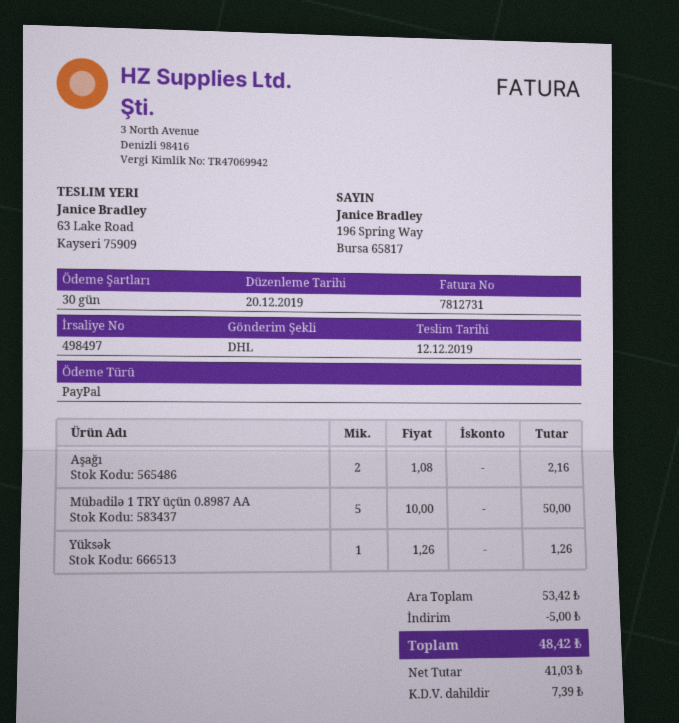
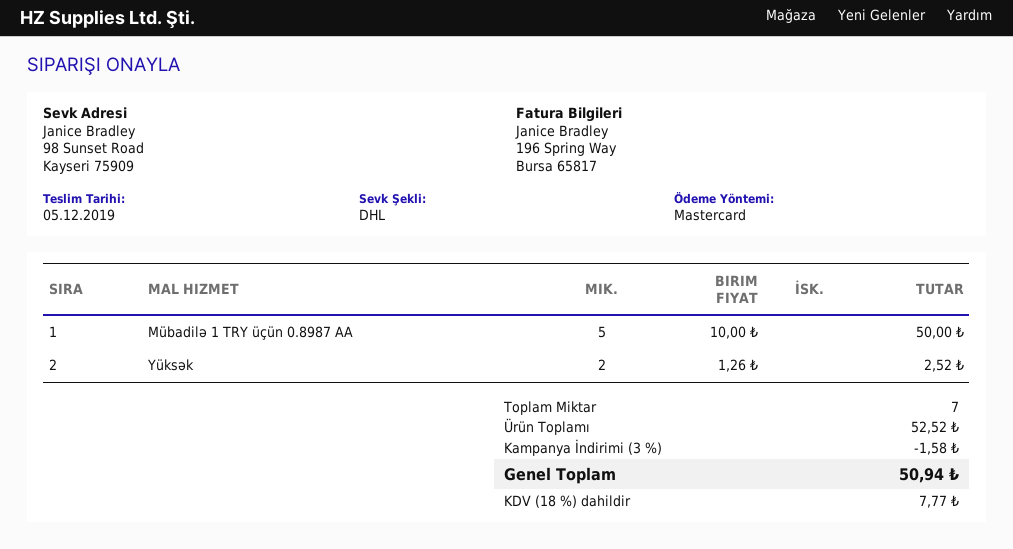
delivery date: 2019-12-12 -> 2019-12-05
payment method: PayPal -> Mastercard
ship to: 63 Lake Road, Kayseri 75909 -> 98 Sunset Road, Kayseri 75909
Aşağı: 2 x 1.08 = 2.16 -> none
Yüksək: 1 x 1.26 = 1.26 -> 2 x 1.26 = 2.52
subtotal: 53.42 -> 52.52
discount: 5.00 -> 1.58
tax: 7.39 -> 7.77
total: 48.42 -> 50.94

